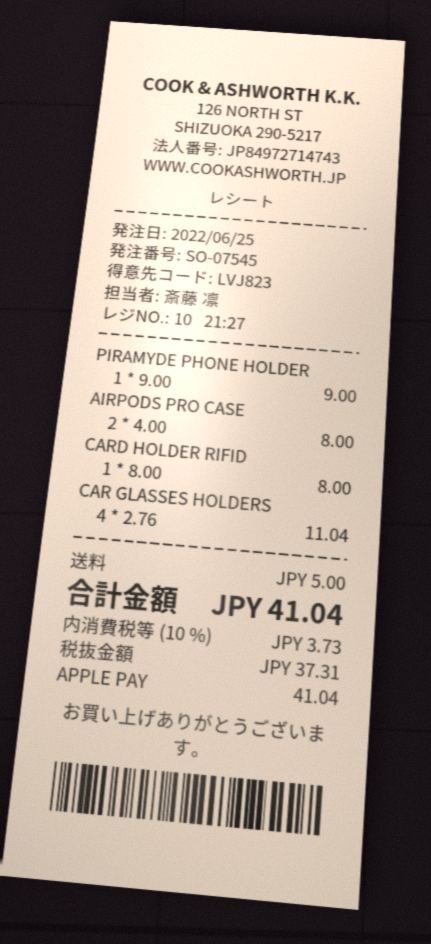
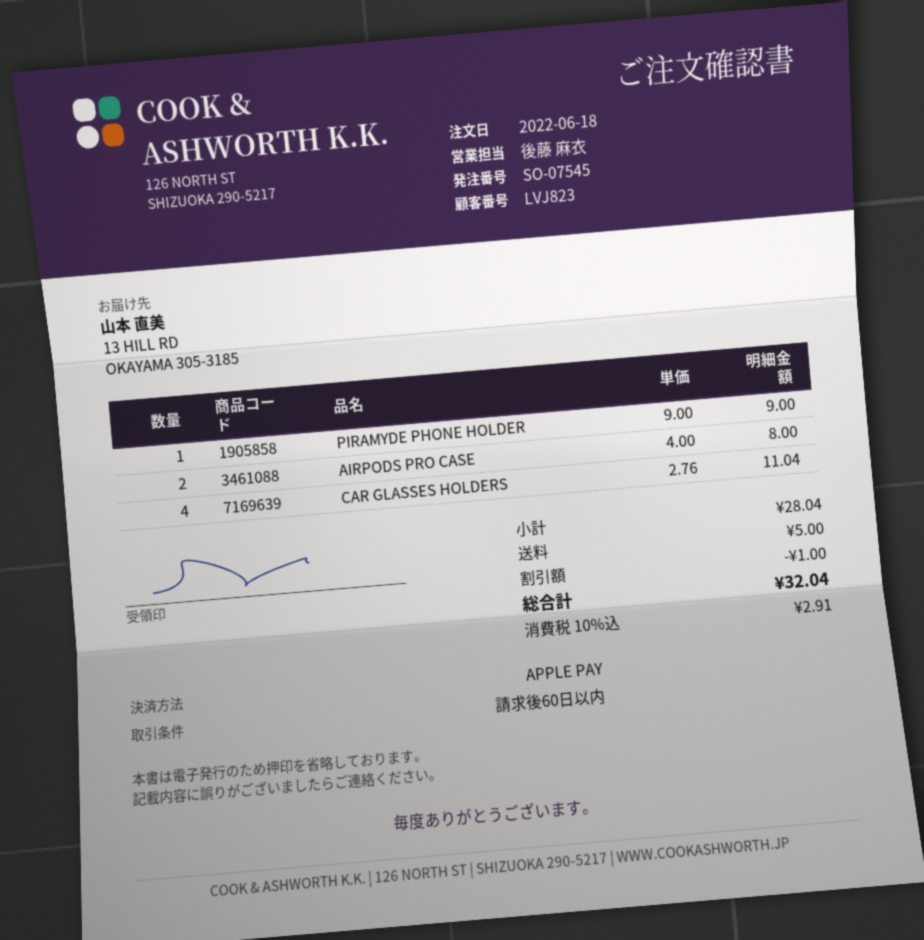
order date: 2022-06-25 -> 2022-06-18
sales rep: 斎藤 凛 -> 後藤 麻衣
CARD HOLDER RIFID: 1 x 8.00 = 8.00 -> none
discount: none -> 1.00
tax: 10% = 3.73 -> 10% = 2.91
total: 41.04 -> 32.04

